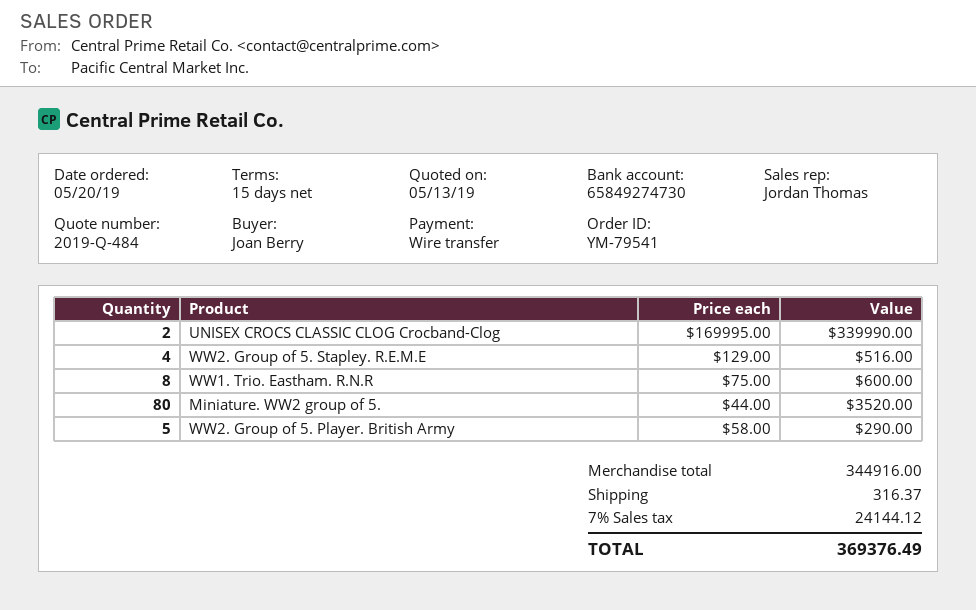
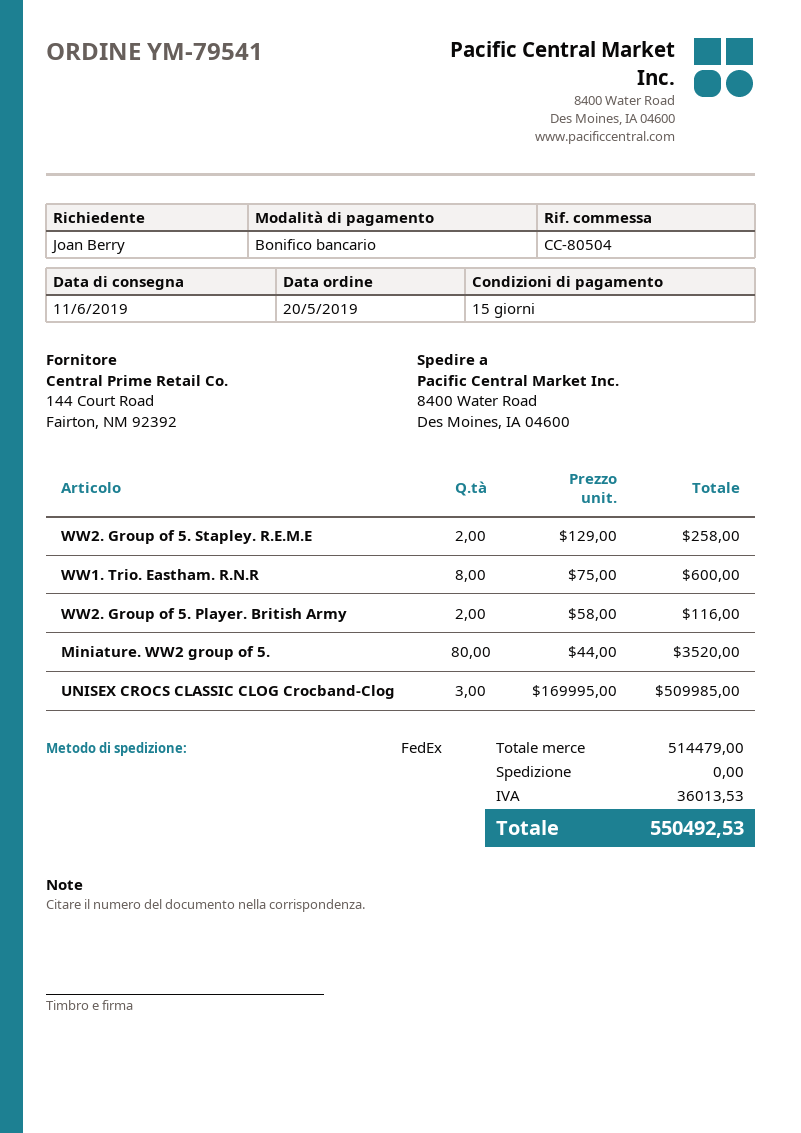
UNISEX CROCS CLASSIC CLOG Crocband-Clog: 2 x 169995.00 = 339990.00 -> 3 x 169995.00 = 509985.00
WW2. Group of 5. Stapley. R.E.M.E: 4 x 129.00 = 516.00 -> 2 x 129.00 = 258.00
WW2. Group of 5. Player. British Army: 5 x 58.00 = 290.00 -> 2 x 58.00 = 116.00
subtotal: 344916.00 -> 514479.00
shipping: 316.37 -> 0.00
tax: 24144.12 -> 36013.53
total: 369376.49 -> 550492.53

